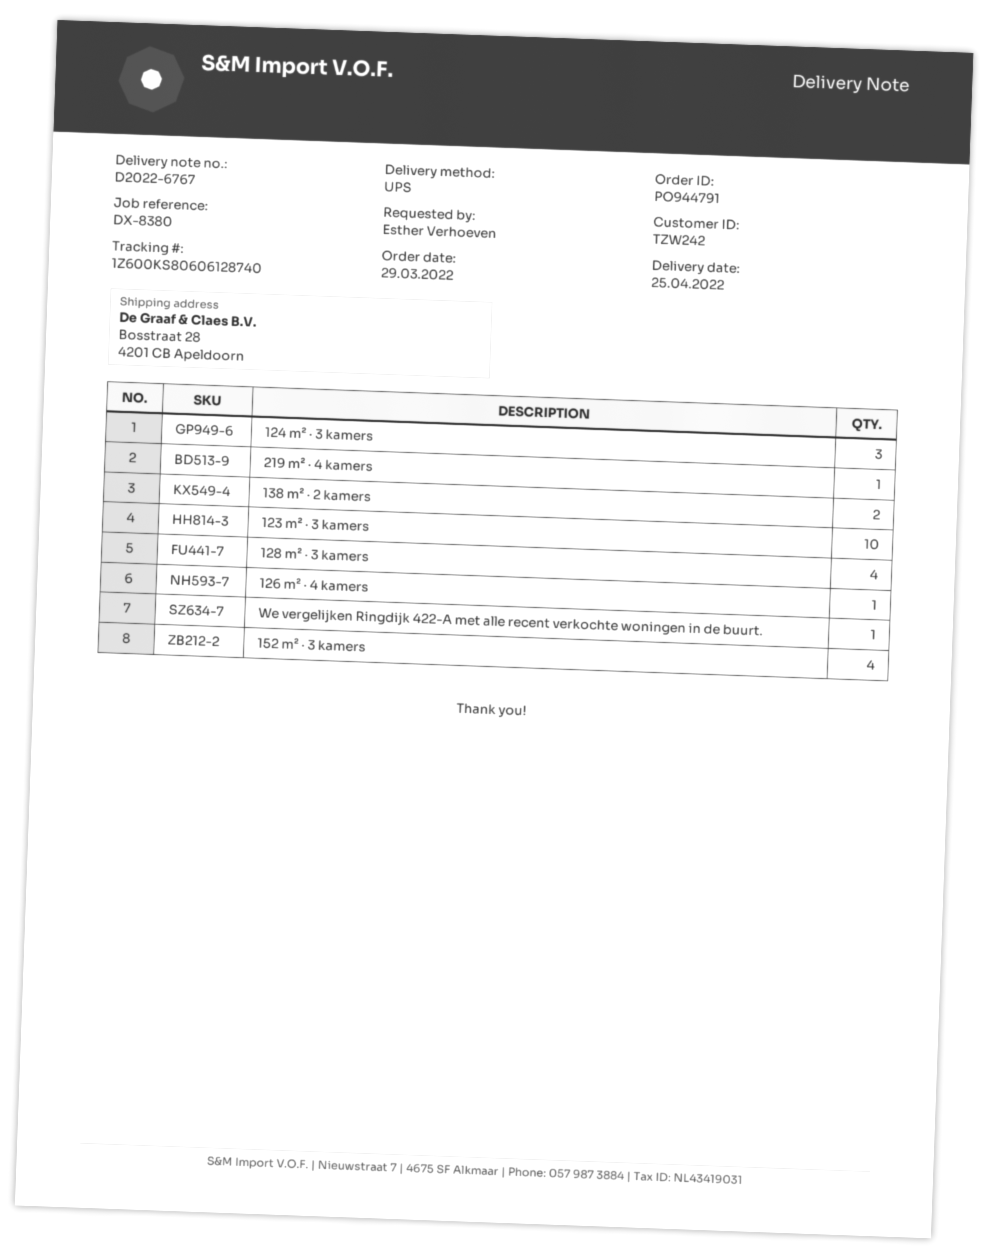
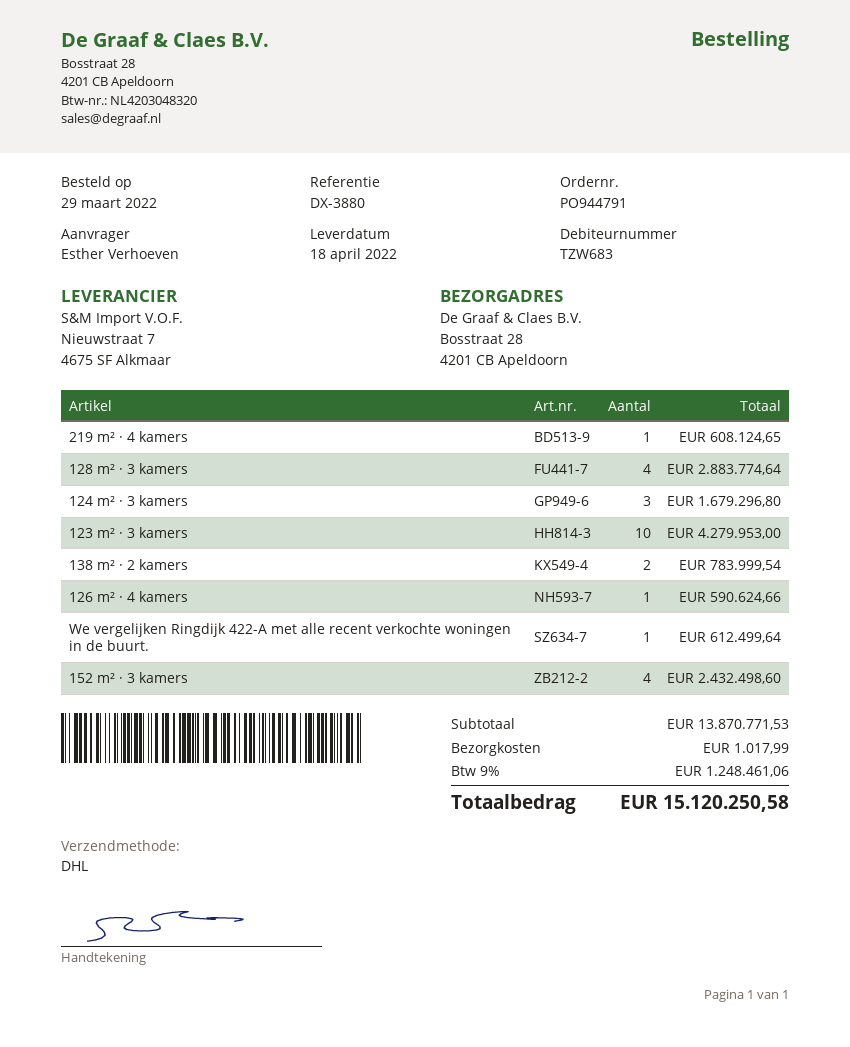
delivery date: 2022-04-25 -> 2022-04-18
customer number: TZW242 -> TZW683
reference: DX-8380 -> DX-3880
shipping method: UPS -> DHL

